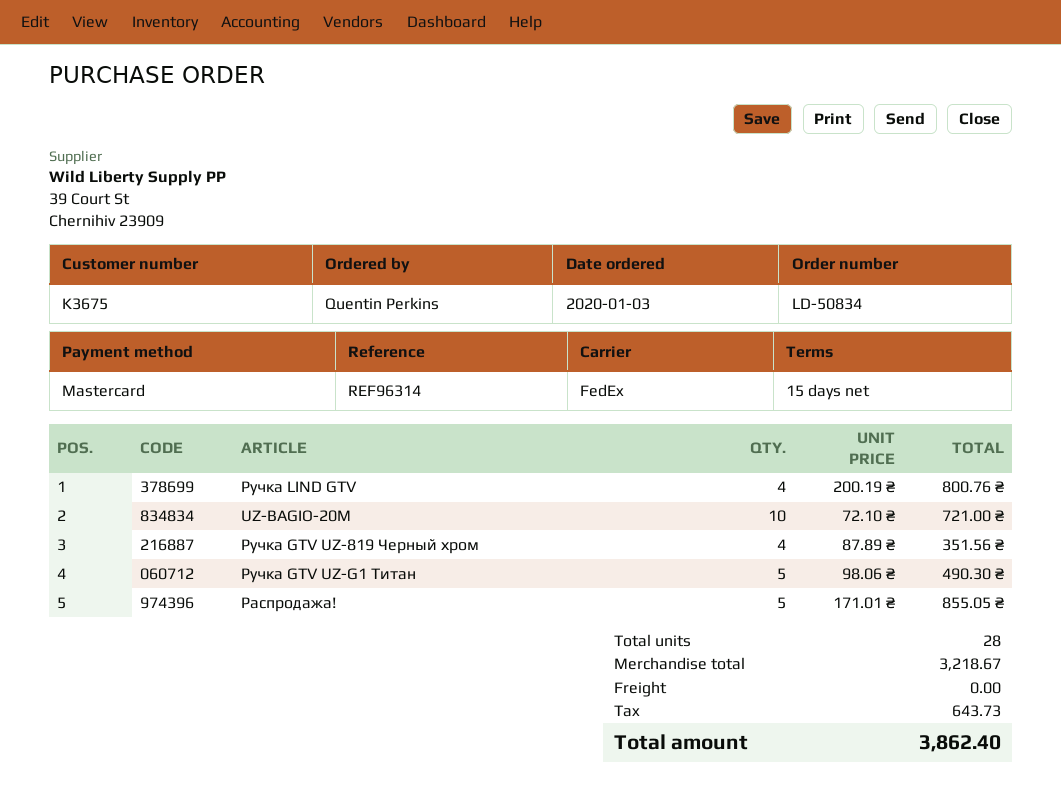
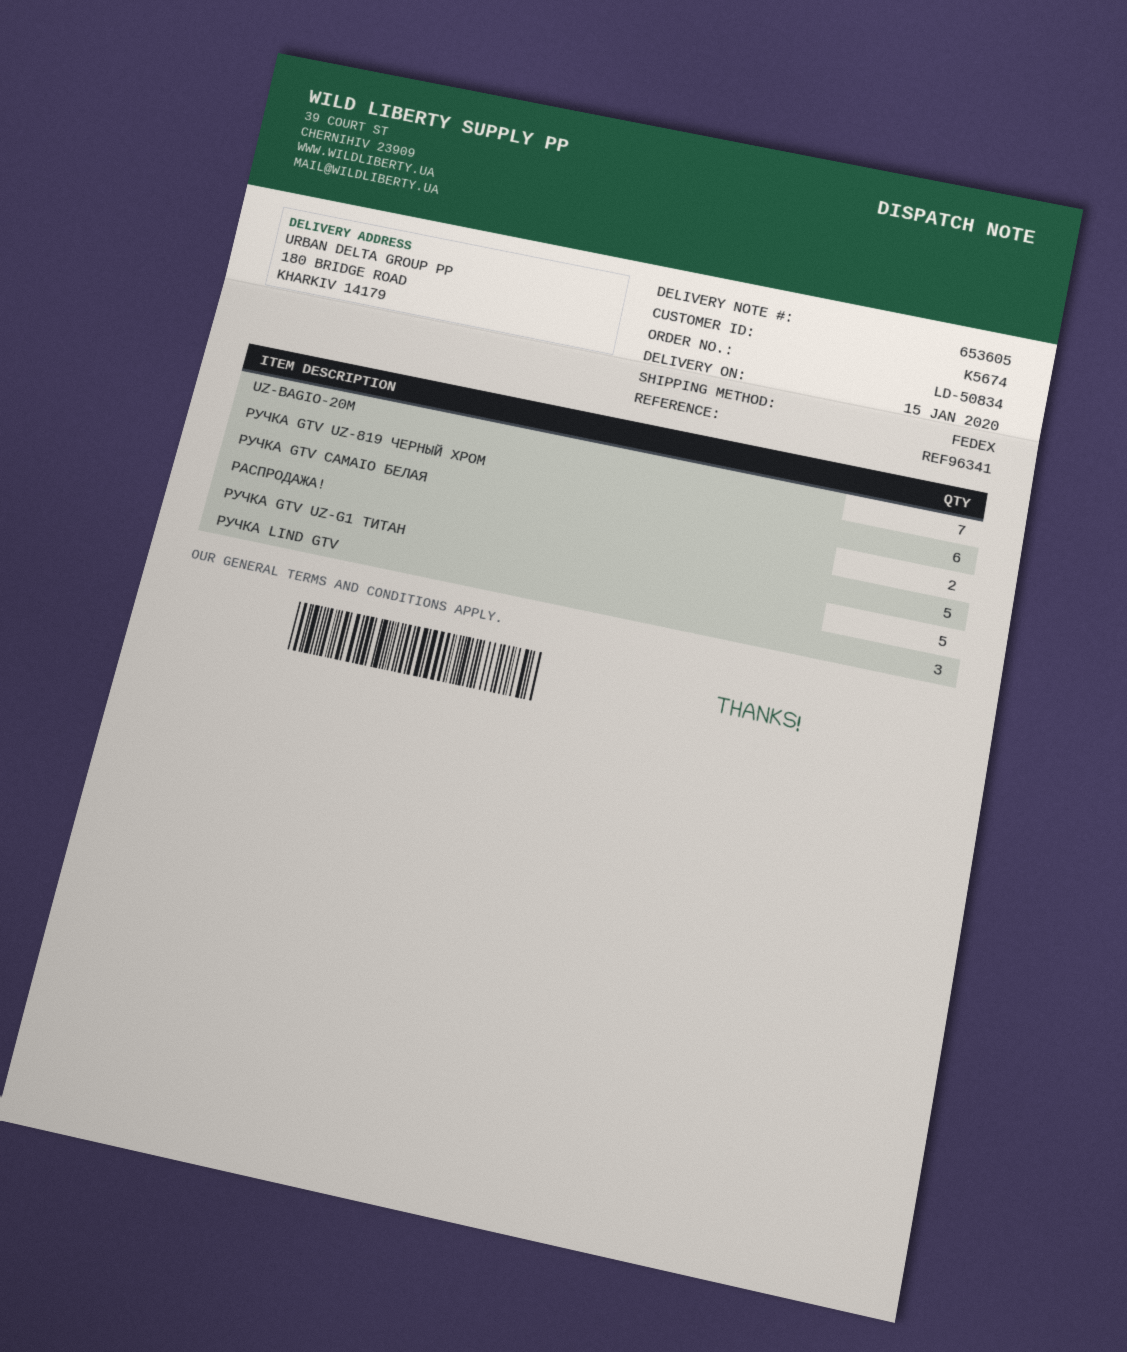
customer number: K3675 -> K5674
reference: REF96314 -> REF96341
Ручка LIND GTV: 4 -> 3
UZ-BAGIO-20M: 10 -> 7
Ручка GTV UZ-819 Черный хром: 4 -> 6
РУЧКА GTV CAMAIO БЕЛАЯ: none -> 2

